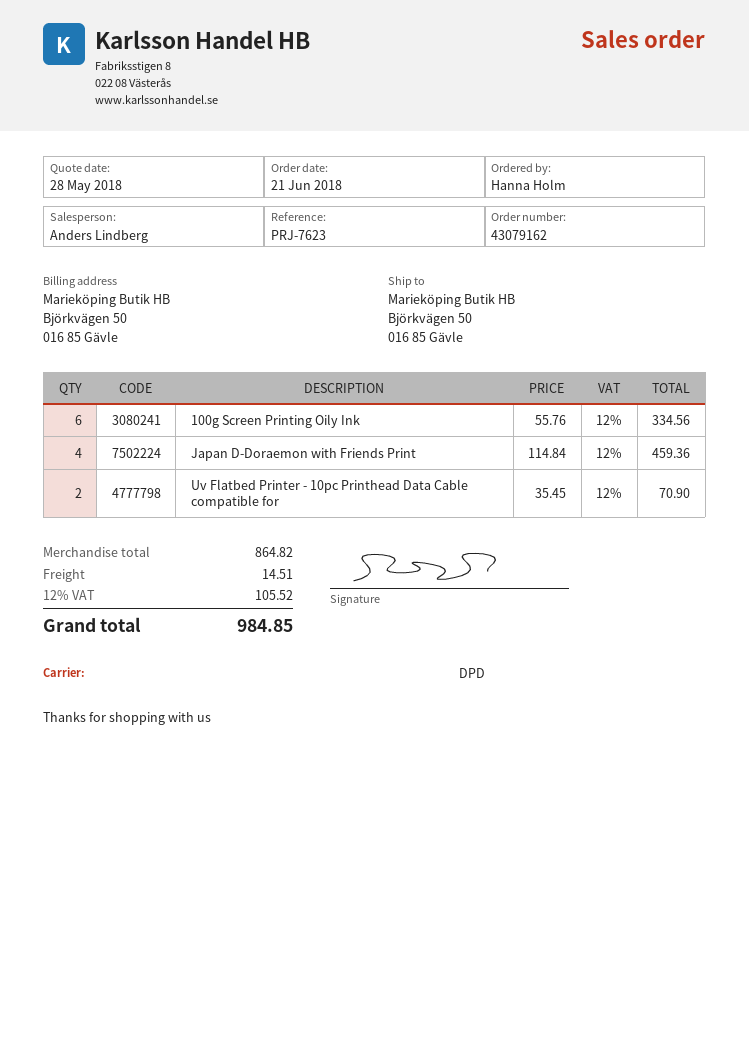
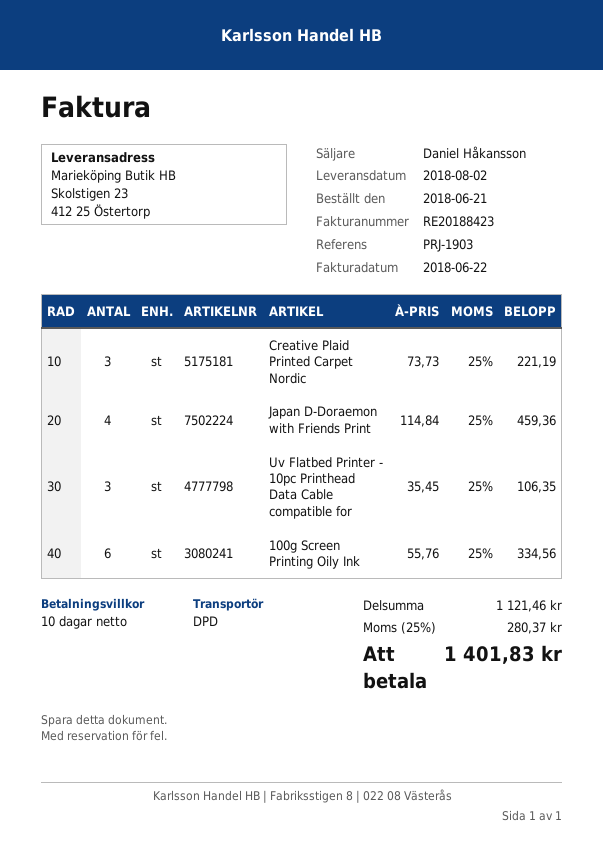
reference: PRJ-7623 -> PRJ-1903
sales rep: Anders Lindberg -> Daniel Håkansson
ship to: Björkvägen 50, 016 85 Gävle -> Skolstigen 23, 412 25 Östertorp
Uv Flatbed Printer - 10pc Printhead Data Cable compatible for: 2 x 35.45 = 70.90 -> 3 x 35.45 = 106.35
Creative Plaid Printed Carpet Nordic: none -> 3 x 73.73 = 221.19
subtotal: 864.82 -> 1121.46
shipping: 14.51 -> none
tax: 12% = 105.52 -> 25% = 280.37
total: 984.85 -> 1401.83

